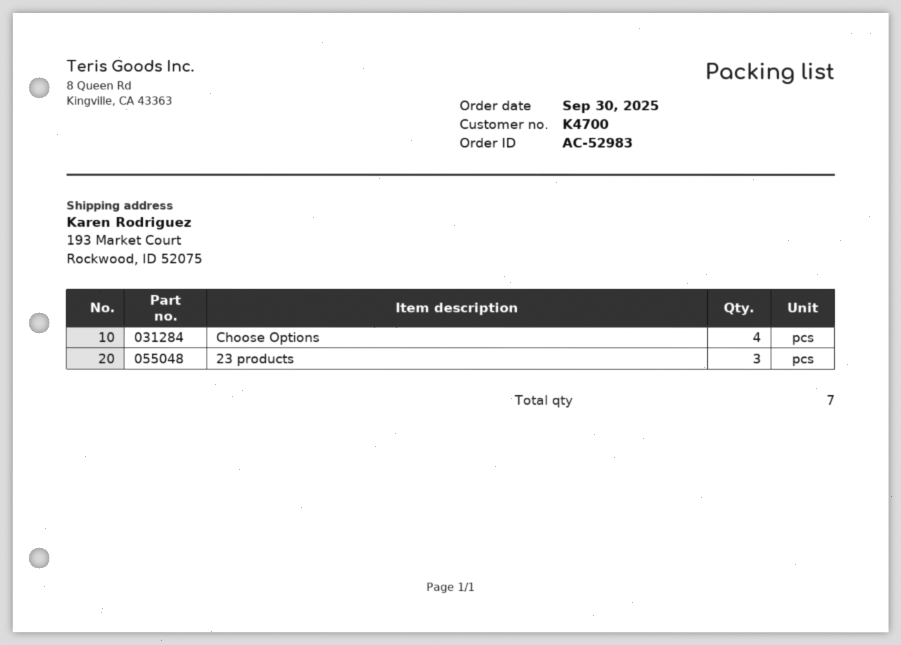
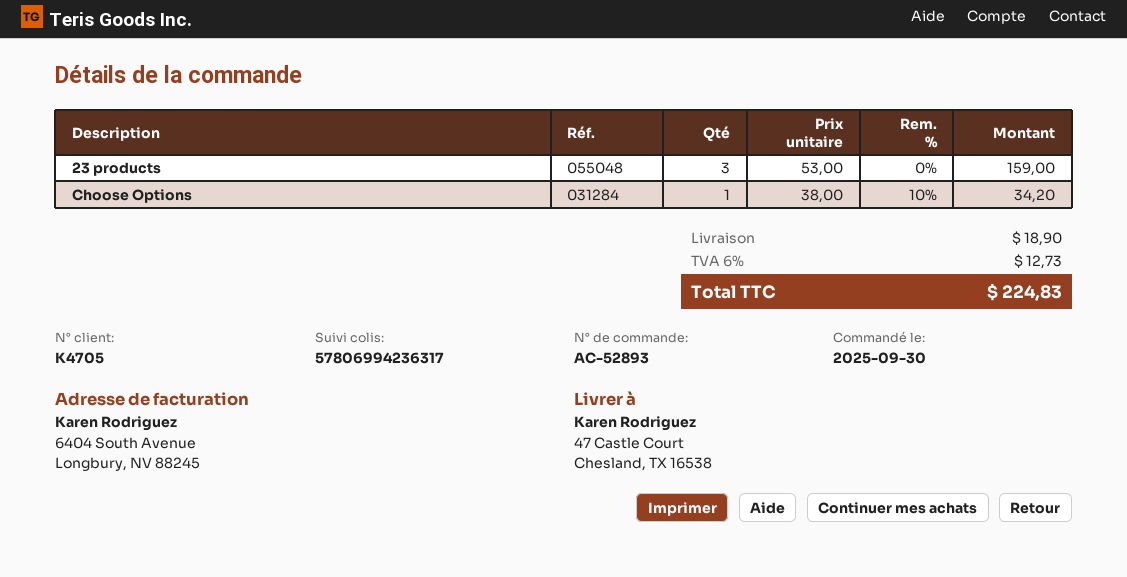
order number: AC-52983 -> AC-52893
customer number: K4700 -> K4705
ship to: 193 Market Court, Rockwood, ID 52075 -> 47 Castle Court, Chesland, TX 16538
Choose Options: 4 -> 1

